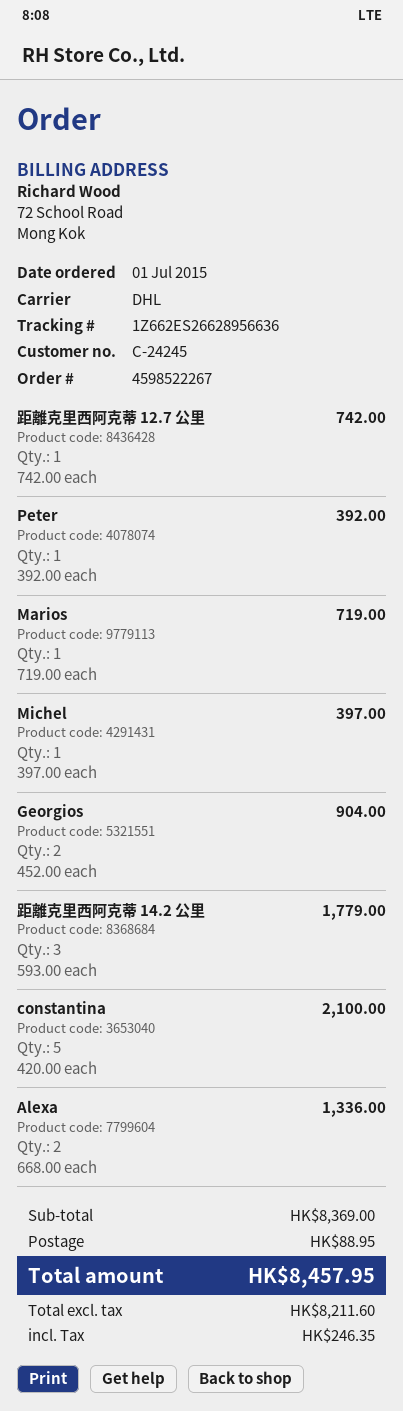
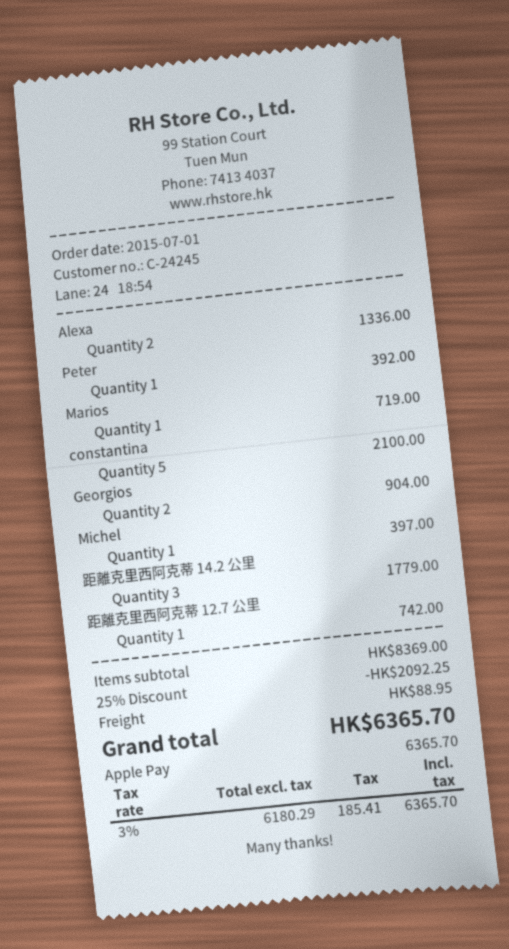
discount: none -> 25% = 2092.25
net: 8211.60 -> 6180.29
tax: 246.35 -> 185.41
total: 8457.95 -> 6365.70

